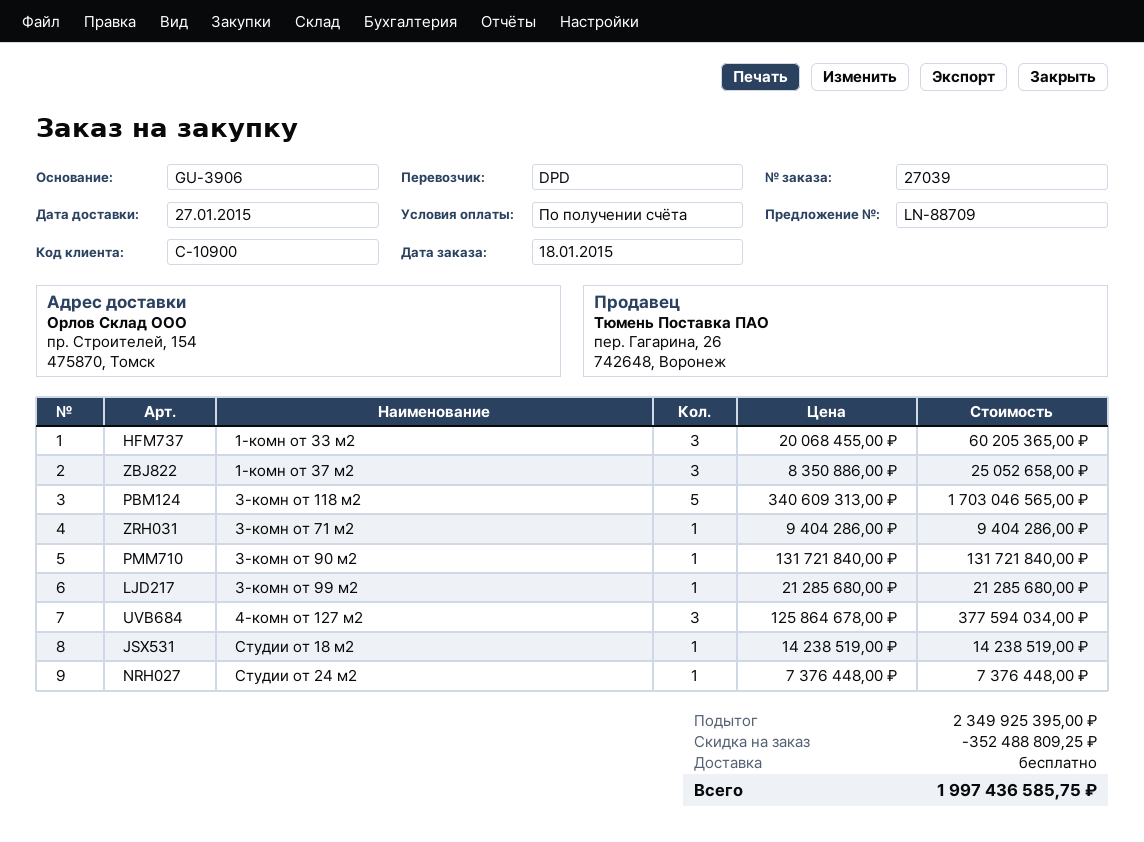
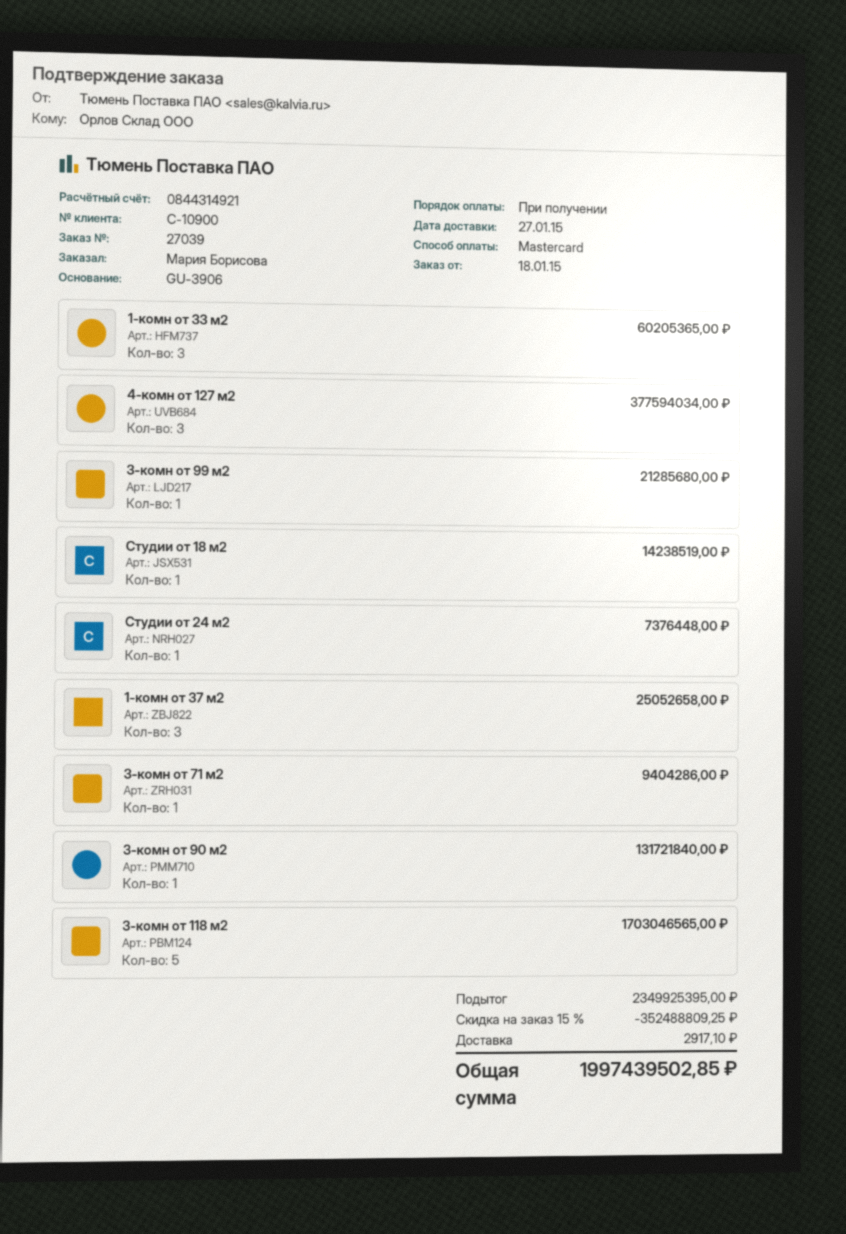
shipping: 0.00 -> 2917.10
total: 1997436585.75 -> 1997439502.85

